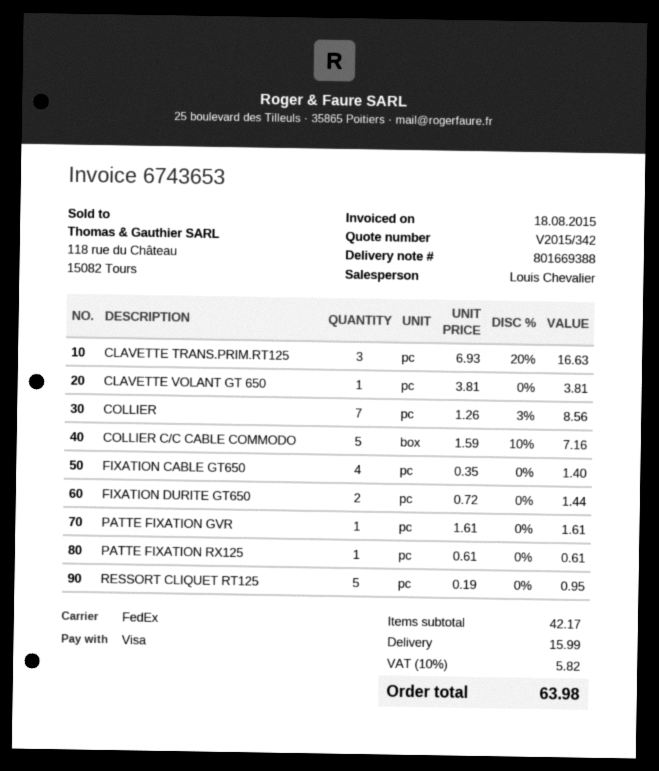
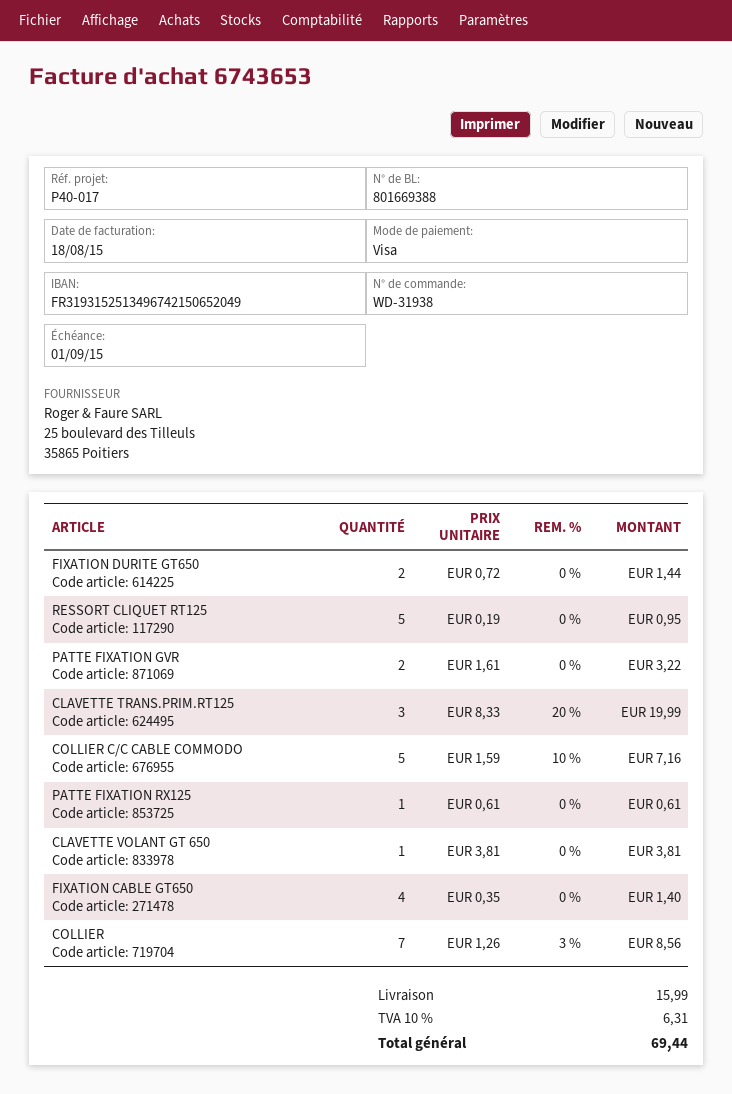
CLAVETTE TRANS.PRIM.RT125: 3 x 6.93 - 20% = 16.63 -> 3 x 8.33 - 20% = 19.99
PATTE FIXATION GVR: 1 x 1.61 = 1.61 -> 2 x 1.61 = 3.22
tax: 10% = 5.82 -> 10% = 6.31
total: 63.98 -> 69.44

